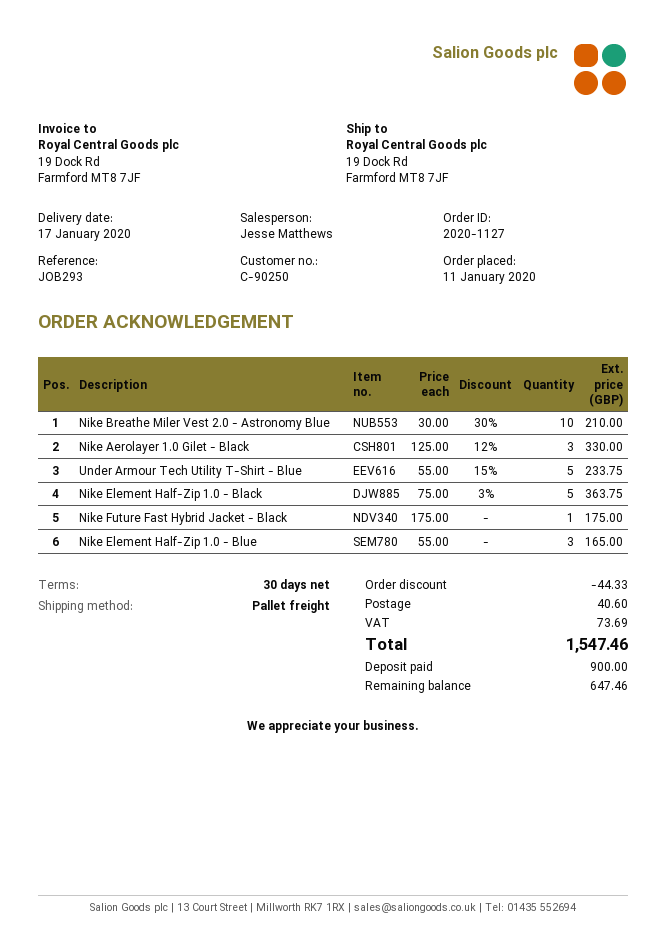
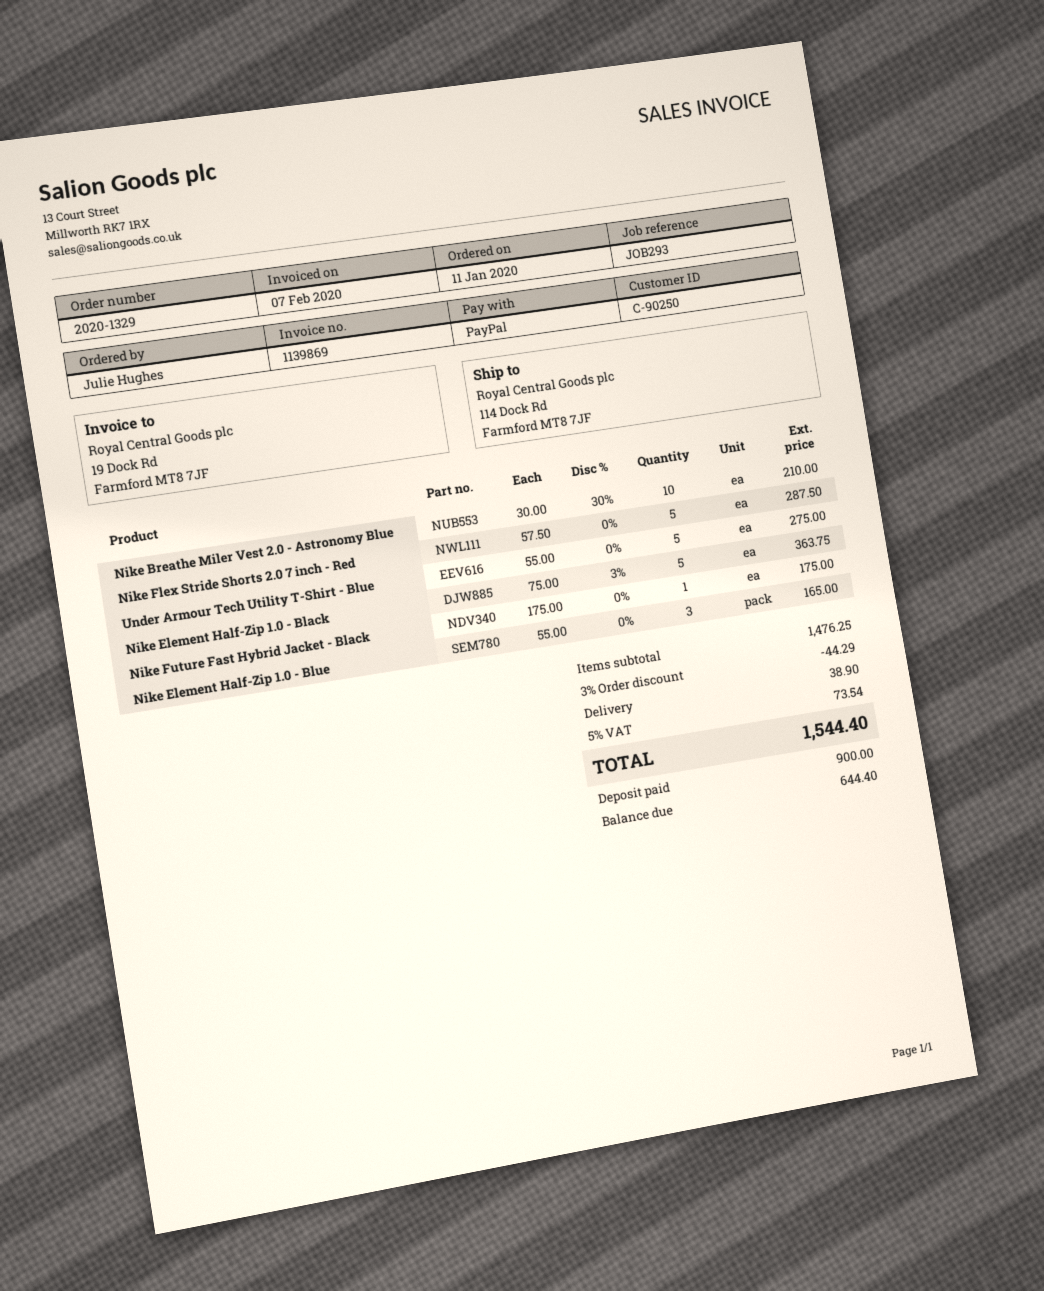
order number: 2020-1127 -> 2020-1329
ship to: 19 Dock Rd, Farmford MT8 7JF -> 114 Dock Rd, Farmford MT8 7JF
Nike Aerolayer 1.0 Gilet - Black: 3 x 125.00 - 12% = 330.00 -> none
Under Armour Tech Utility T-Shirt - Blue: 5 x 55.00 - 15% = 233.75 -> 5 x 55.00 = 275.00
Nike Flex Stride Shorts 2.0 7 inch - Red: none -> 5 x 57.50 = 287.50
discount: 44.33 -> 44.29
shipping: 40.60 -> 38.90
tax: 73.69 -> 73.54
total: 1547.46 -> 1544.40
balance: 647.46 -> 644.40

